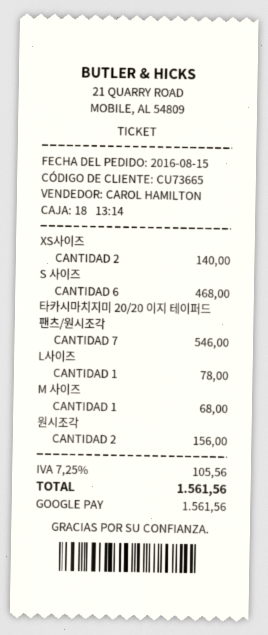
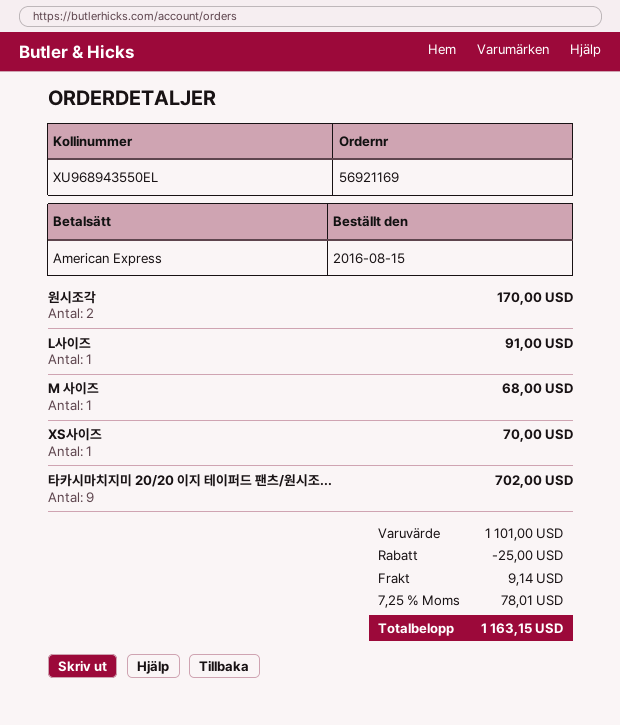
payment method: Google Pay -> American Express
XS사이즈: 2 for 140.00 -> 1 for 70.00
S 사이즈: 6 for 468.00 -> none
타카시마치지미 20/20 이지 테이퍼드 팬츠/원시조각: 7 for 546.00 -> 9 for 702.00
L사이즈: 1 for 78.00 -> 1 for 91.00
원시조각: 2 for 156.00 -> 2 for 170.00
discount: none -> 25.00
shipping: none -> 9.14
tax: 7.25% = 105.56 -> 7.25% = 78.01
total: 1561.56 -> 1163.15

